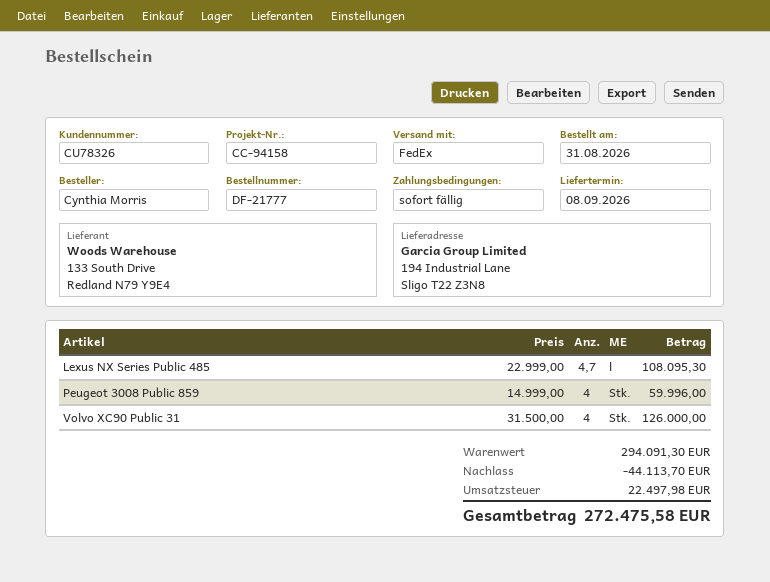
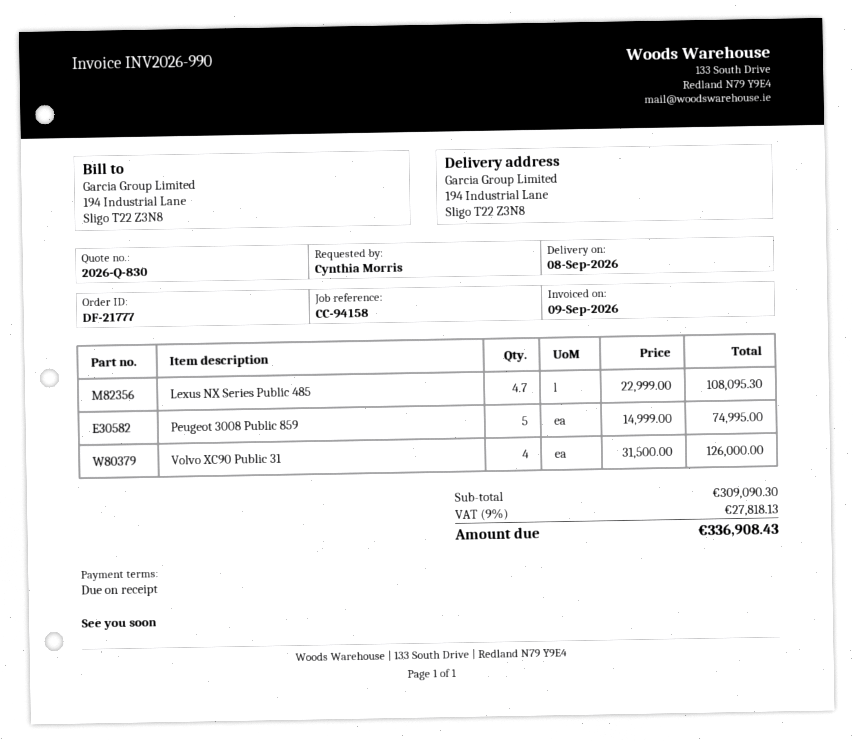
Peugeot 3008 Public 859: 4 x 14999.00 = 59996.00 -> 5 x 14999.00 = 74995.00
subtotal: 294091.30 -> 309090.30
discount: 44113.70 -> none
tax: 22497.98 -> 27818.13
total: 272475.58 -> 336908.43

